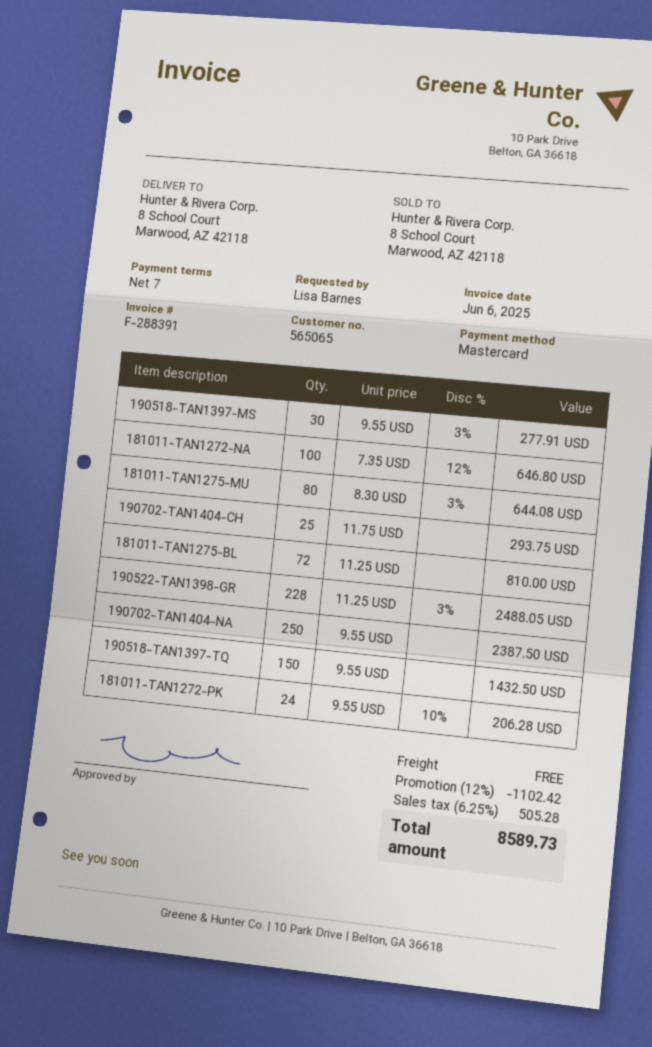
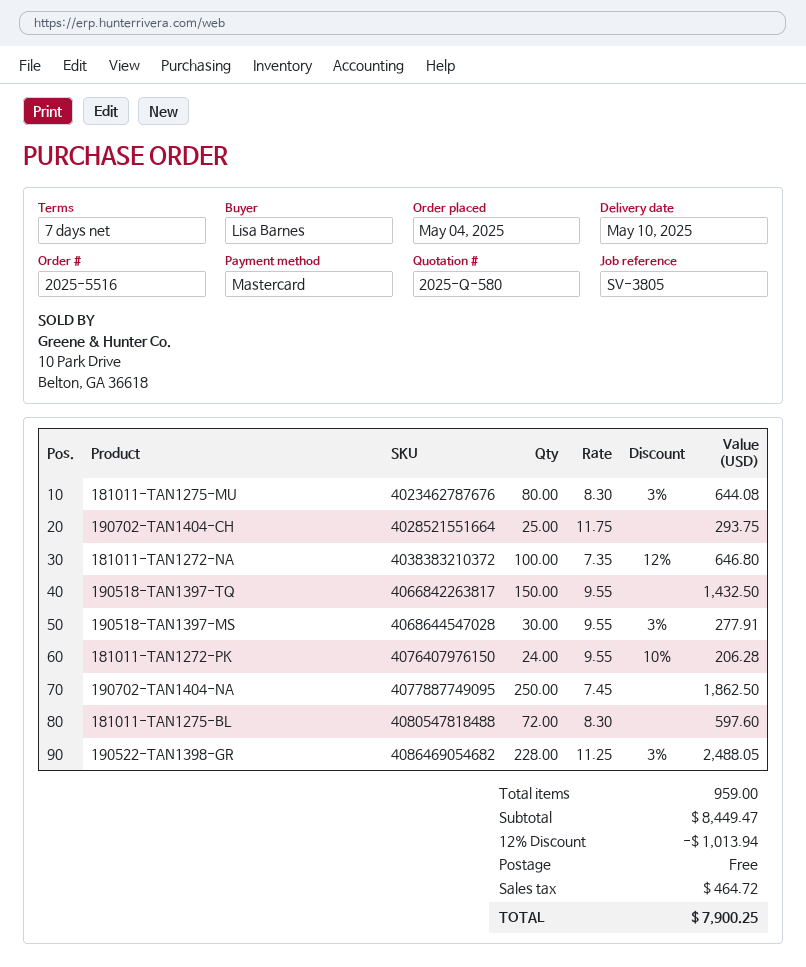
181011-TAN1275-BL: 72 x 11.25 = 810.00 -> 72 x 8.30 = 597.60
190702-TAN1404-NA: 250 x 9.55 = 2387.50 -> 250 x 7.45 = 1862.50
discount: 12% = 1102.42 -> 12% = 1013.94
tax: 505.28 -> 464.72
total: 8589.73 -> 7900.25

